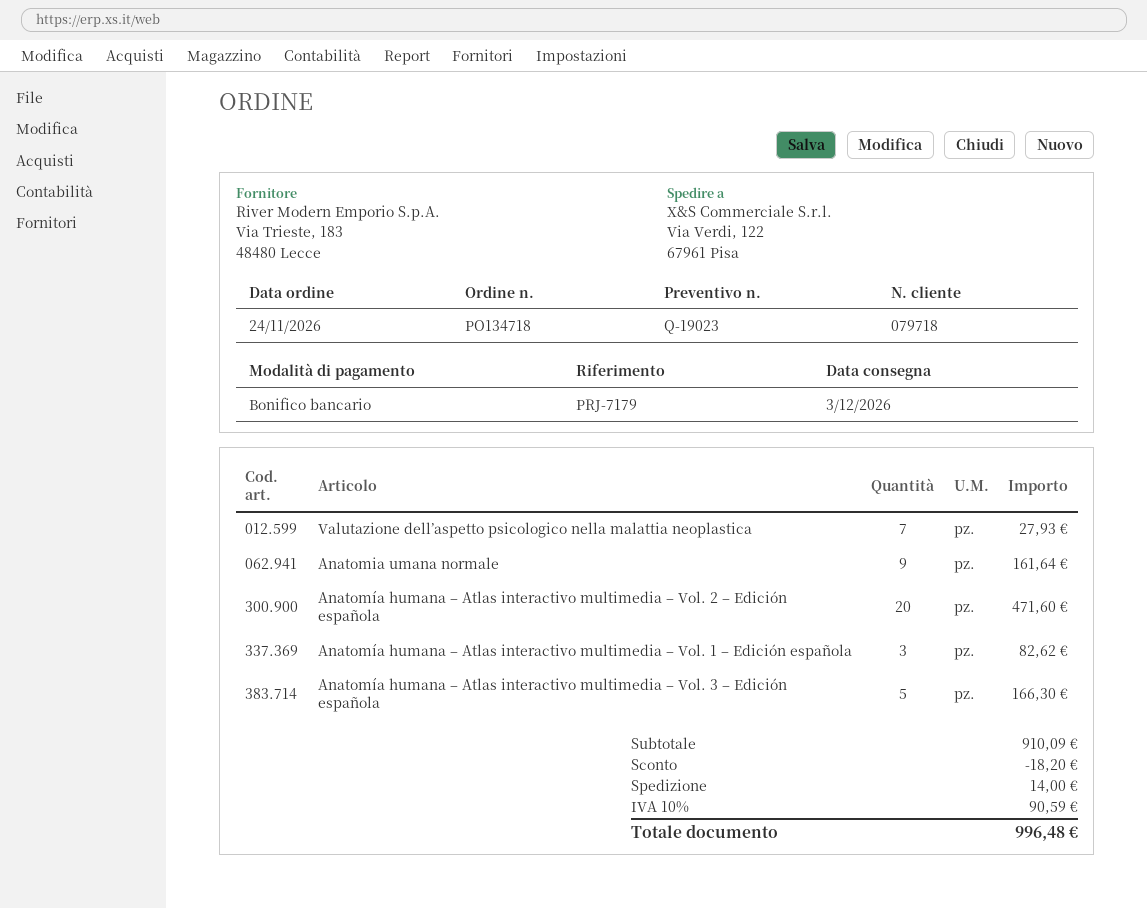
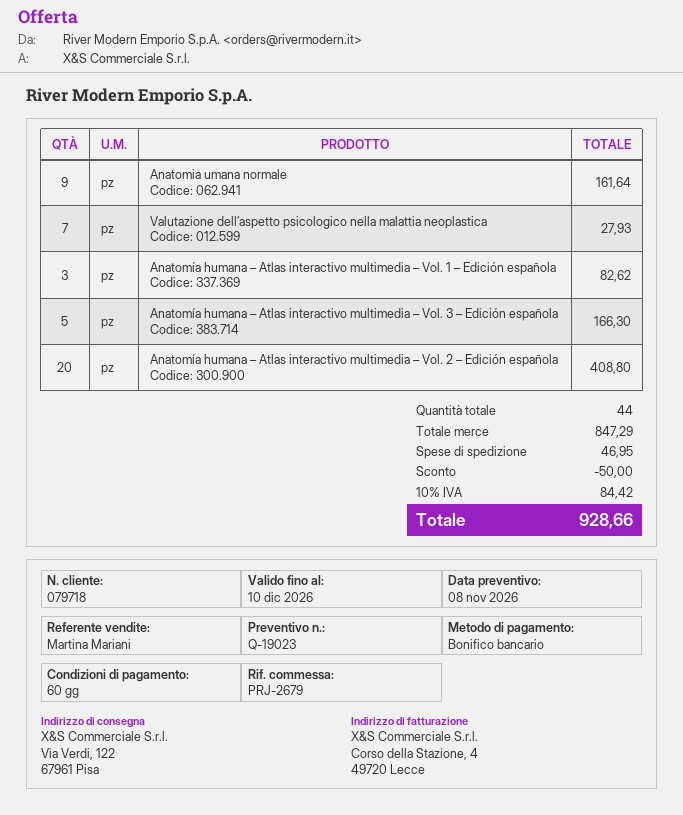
reference: PRJ-7179 -> PRJ-2679
Anatomía humana – Atlas interactivo multimedia – Vol. 2 – Edición española: 20 for 471.60 -> 20 for 408.80
subtotal: 910.09 -> 847.29
discount: 18.20 -> 50.00
shipping: 14.00 -> 46.95
tax: 10% = 90.59 -> 10% = 84.42
total: 996.48 -> 928.66

